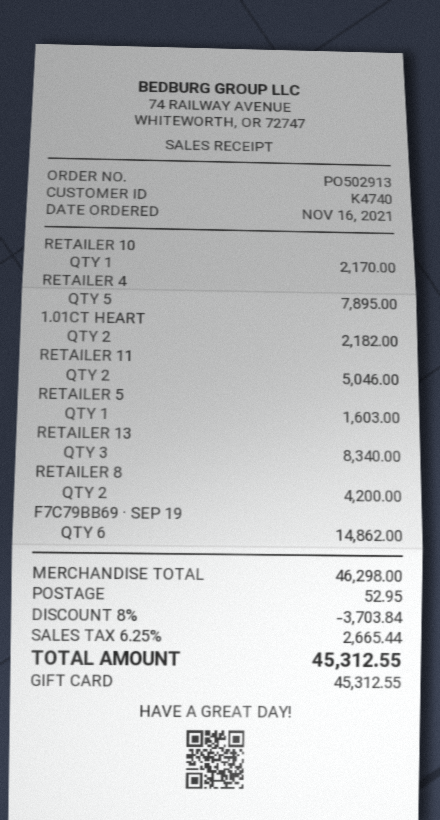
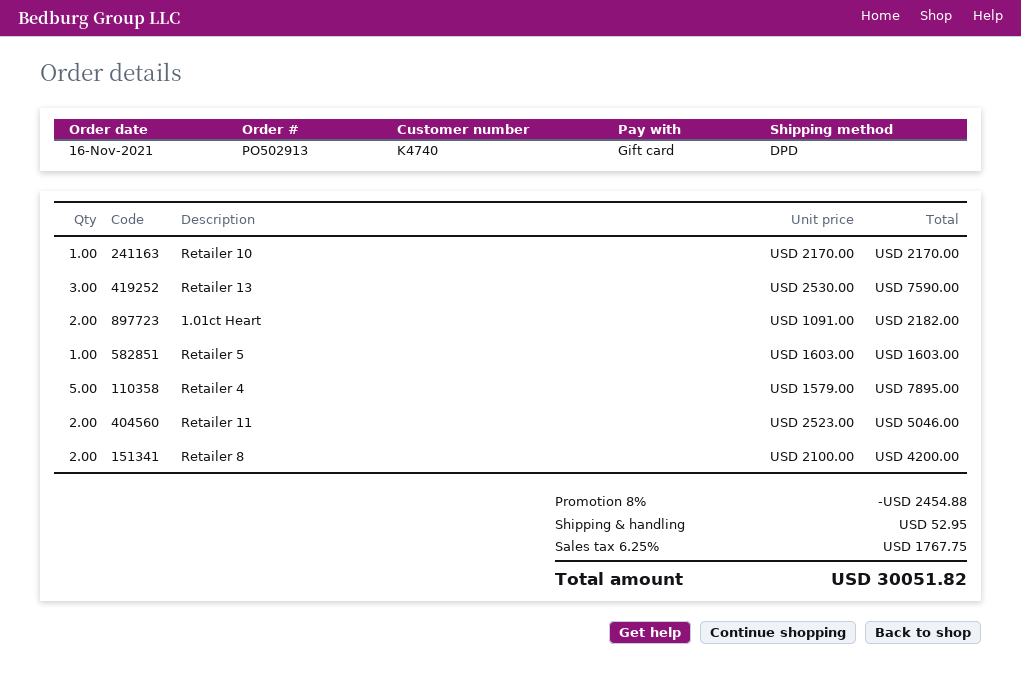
RETAILER 13: 3 for 8340.00 -> 3 for 7590.00
F7C79BB69 · SEP 19: 6 for 14862.00 -> none
discount: 8% = 3703.84 -> 8% = 2454.88
tax: 6.25% = 2665.44 -> 6.25% = 1767.75
total: 45312.55 -> 30051.82

